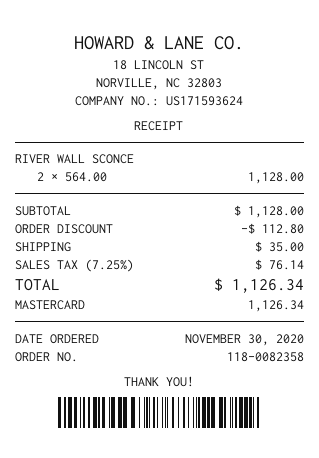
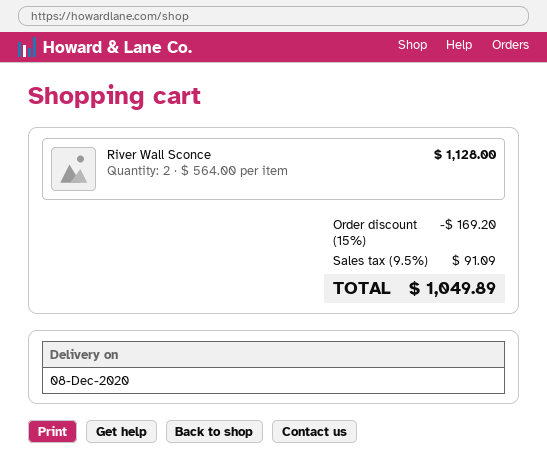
discount: 112.80 -> 169.20
shipping: 35.00 -> none
tax: 7.25% = 76.14 -> 9.5% = 91.09
total: 1126.34 -> 1049.89

